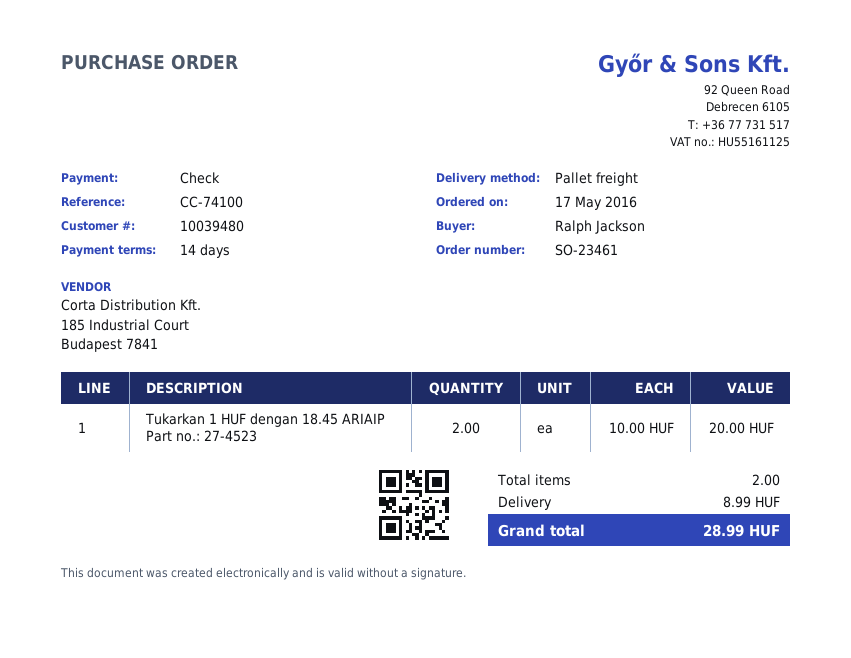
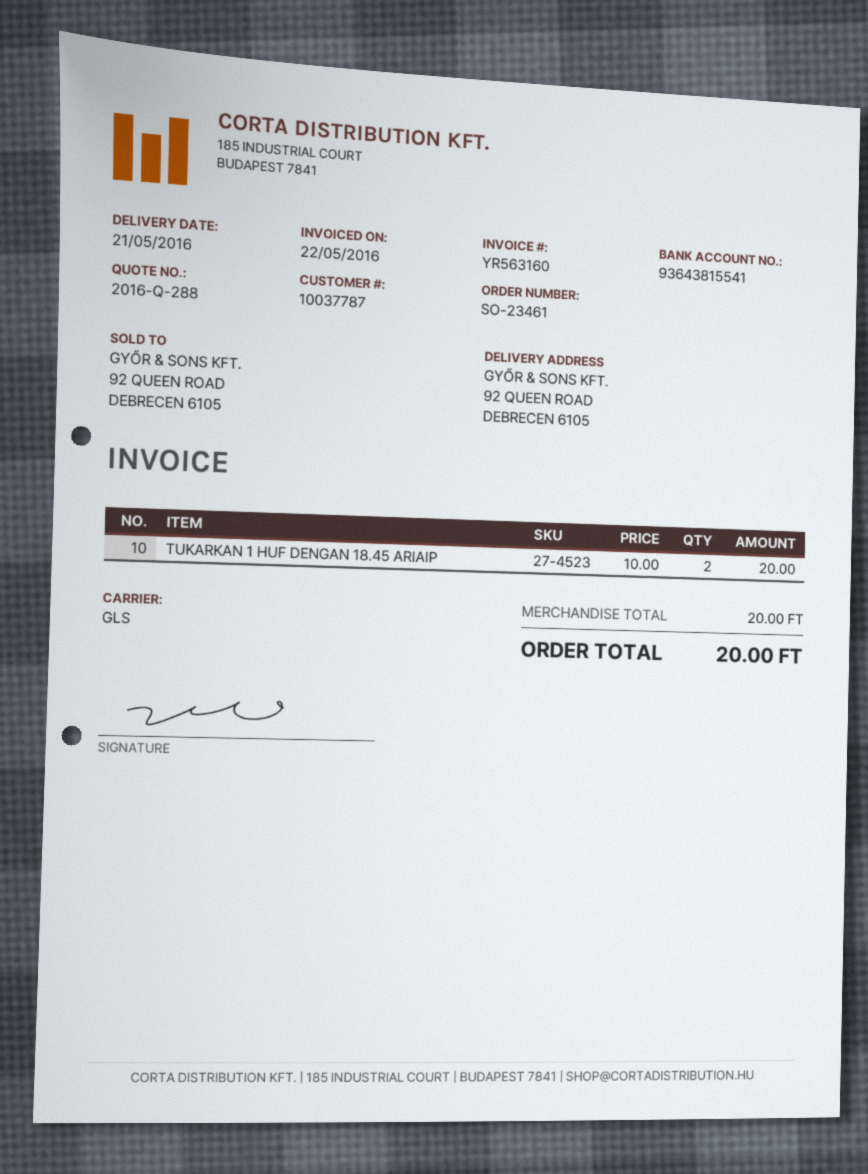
customer number: 10039480 -> 10037787
shipping method: pallet freight -> GLS
shipping: 8.99 -> none
total: 28.99 -> 20.00

